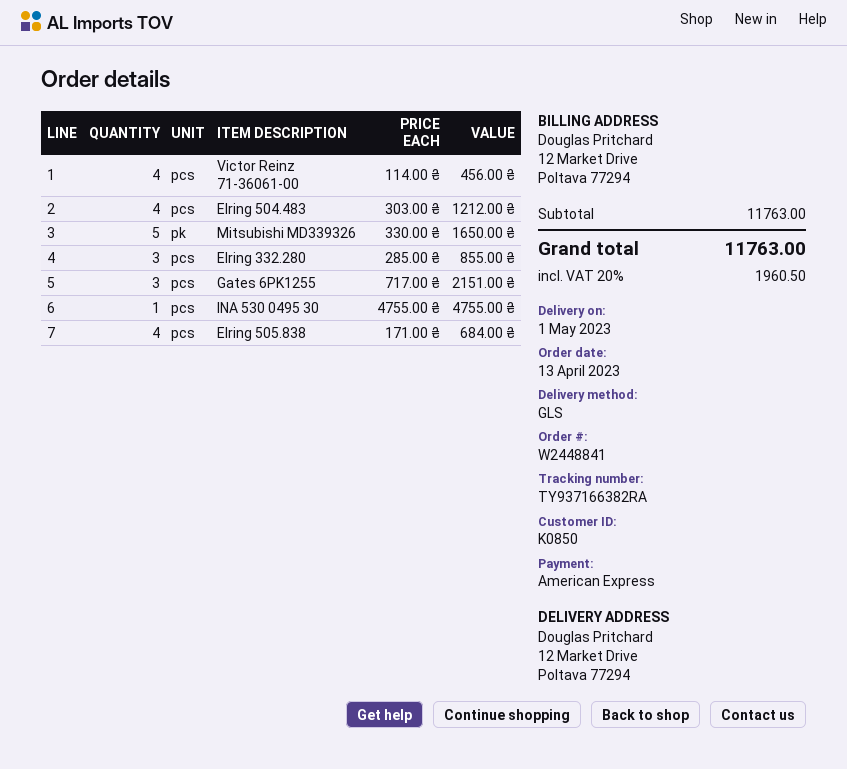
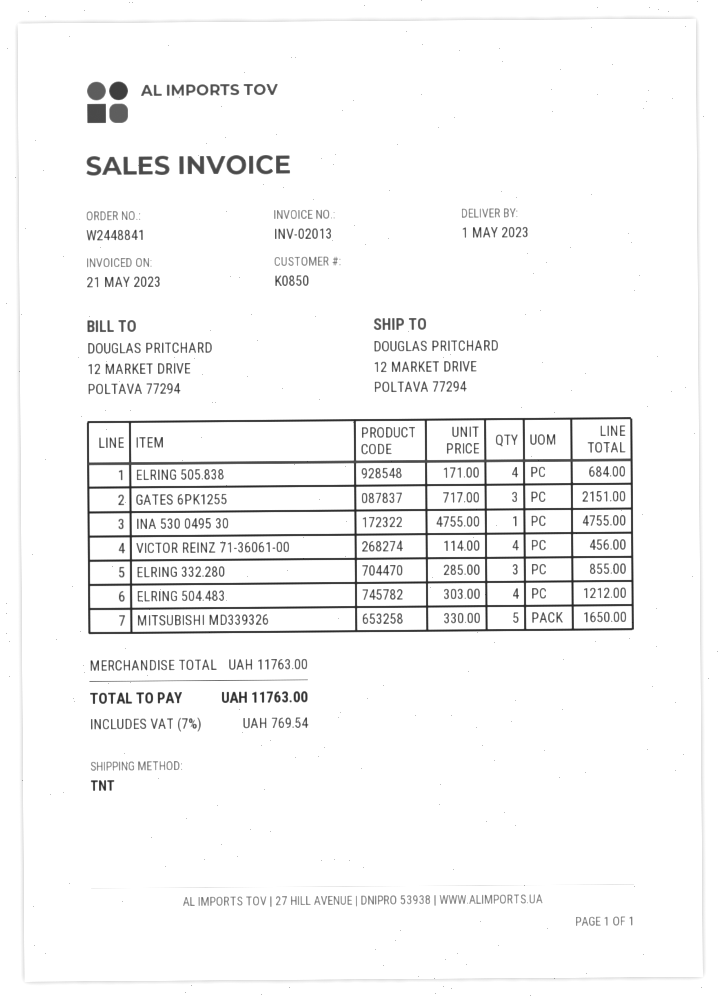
shipping method: GLS -> TNT
tax: 20% = 1960.50 -> 7% = 769.54

